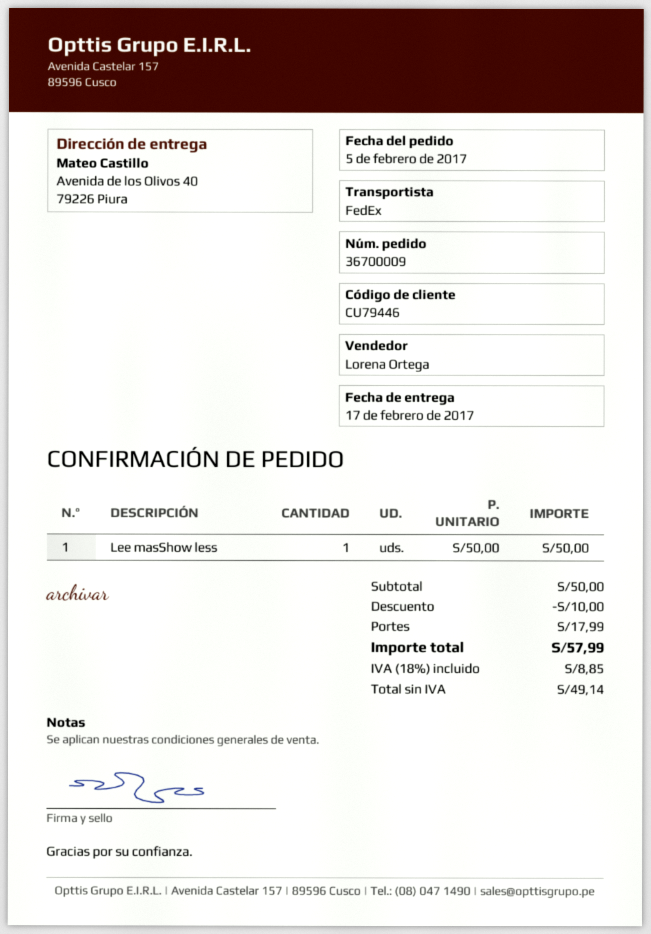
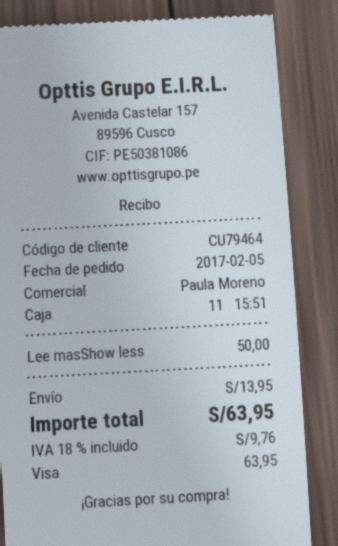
customer number: CU79446 -> CU79464
sales rep: Lorena Ortega -> Paula Moreno
discount: 10.00 -> none
shipping: 17.99 -> 13.95
tax: 18% = 8.85 -> 18% = 9.76
total: 57.99 -> 63.95

